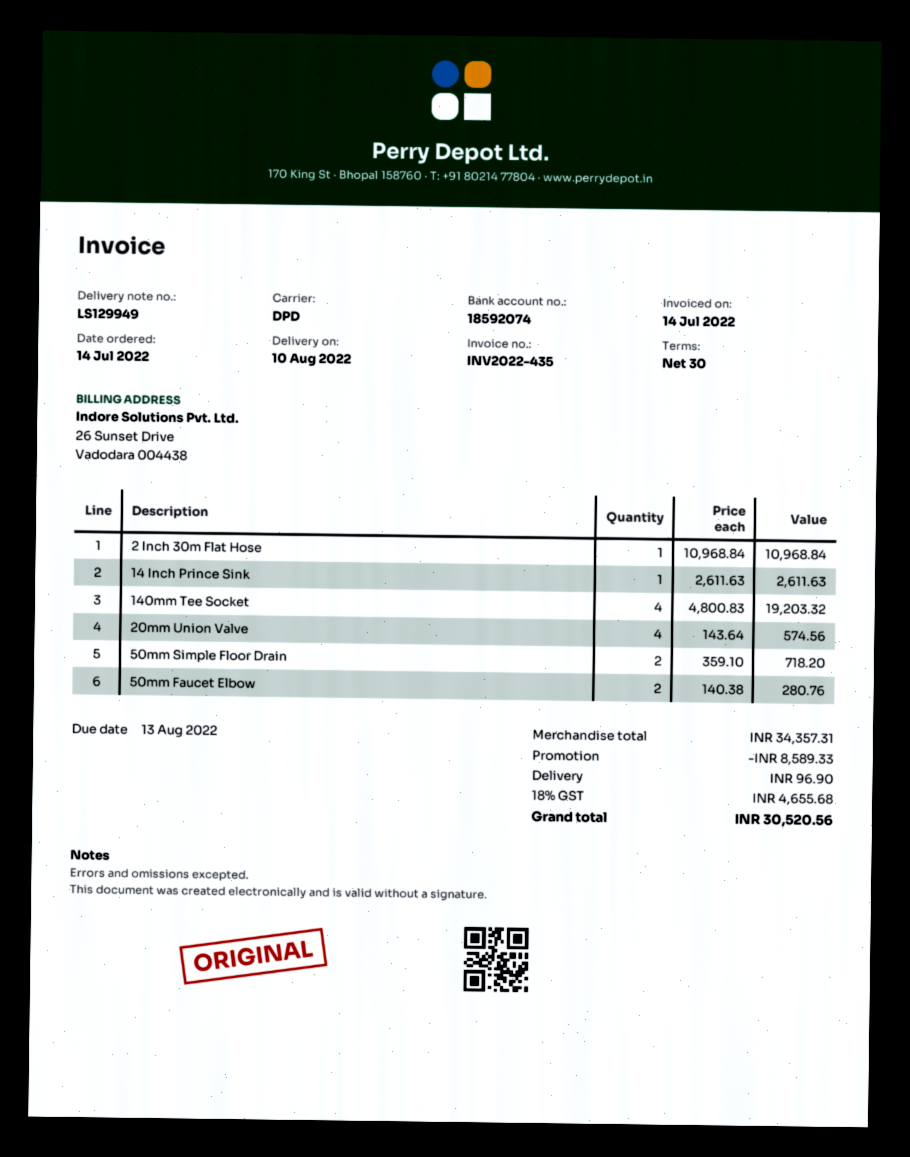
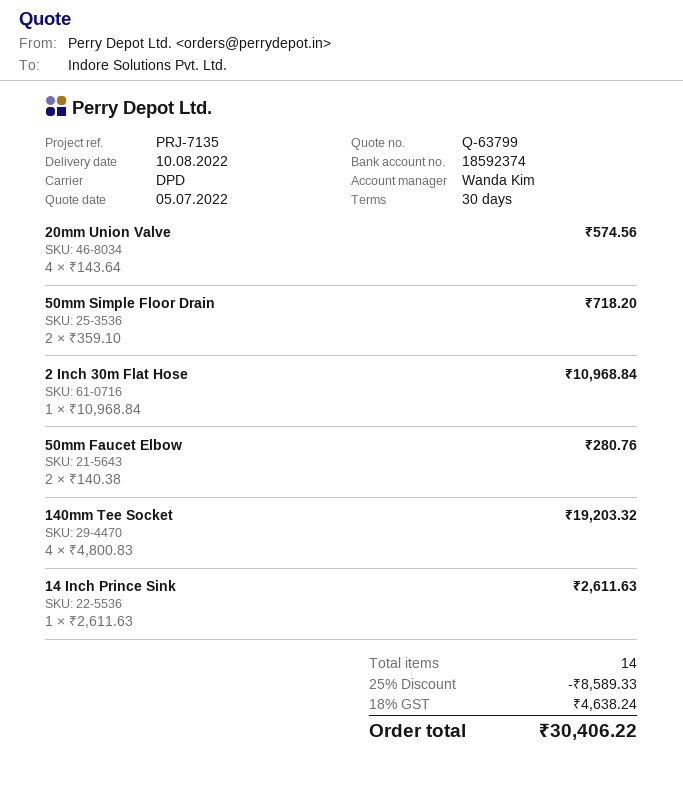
bank account: 18592074 -> 18592374
shipping: 96.90 -> none
tax: 18% = 4655.68 -> 18% = 4638.24
total: 30520.56 -> 30406.22

